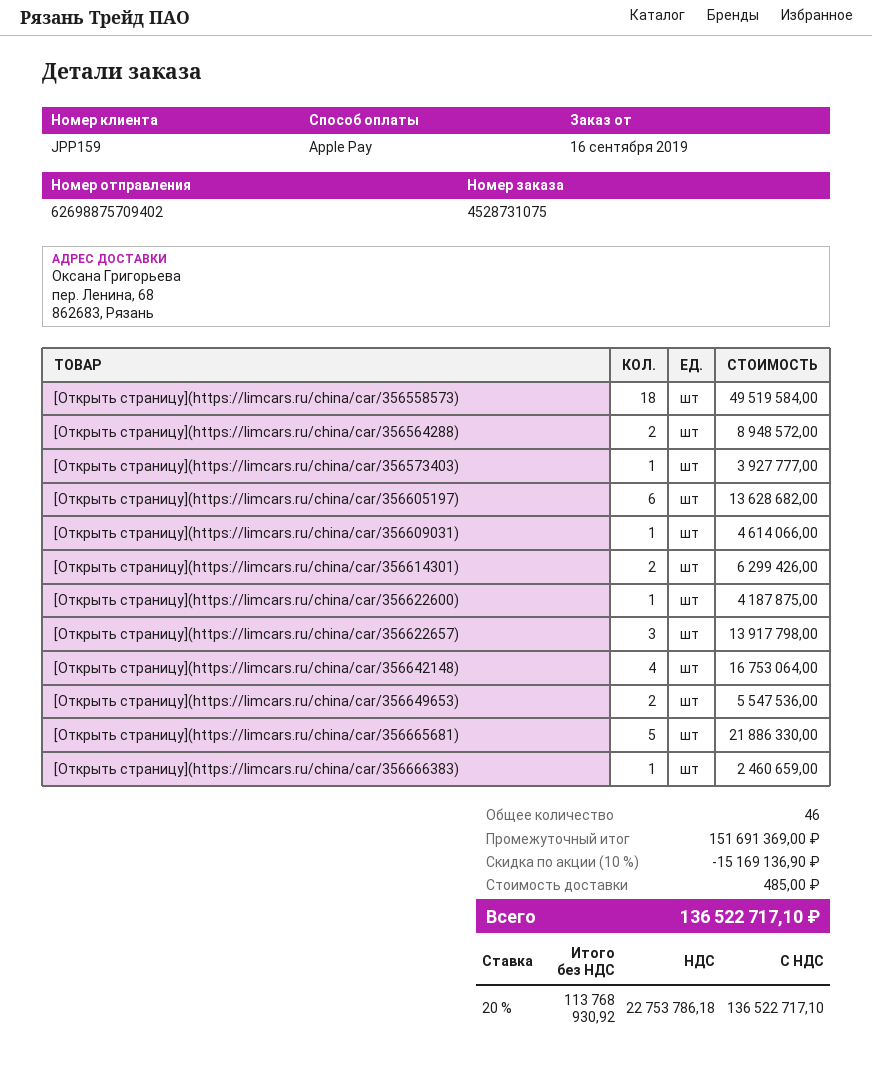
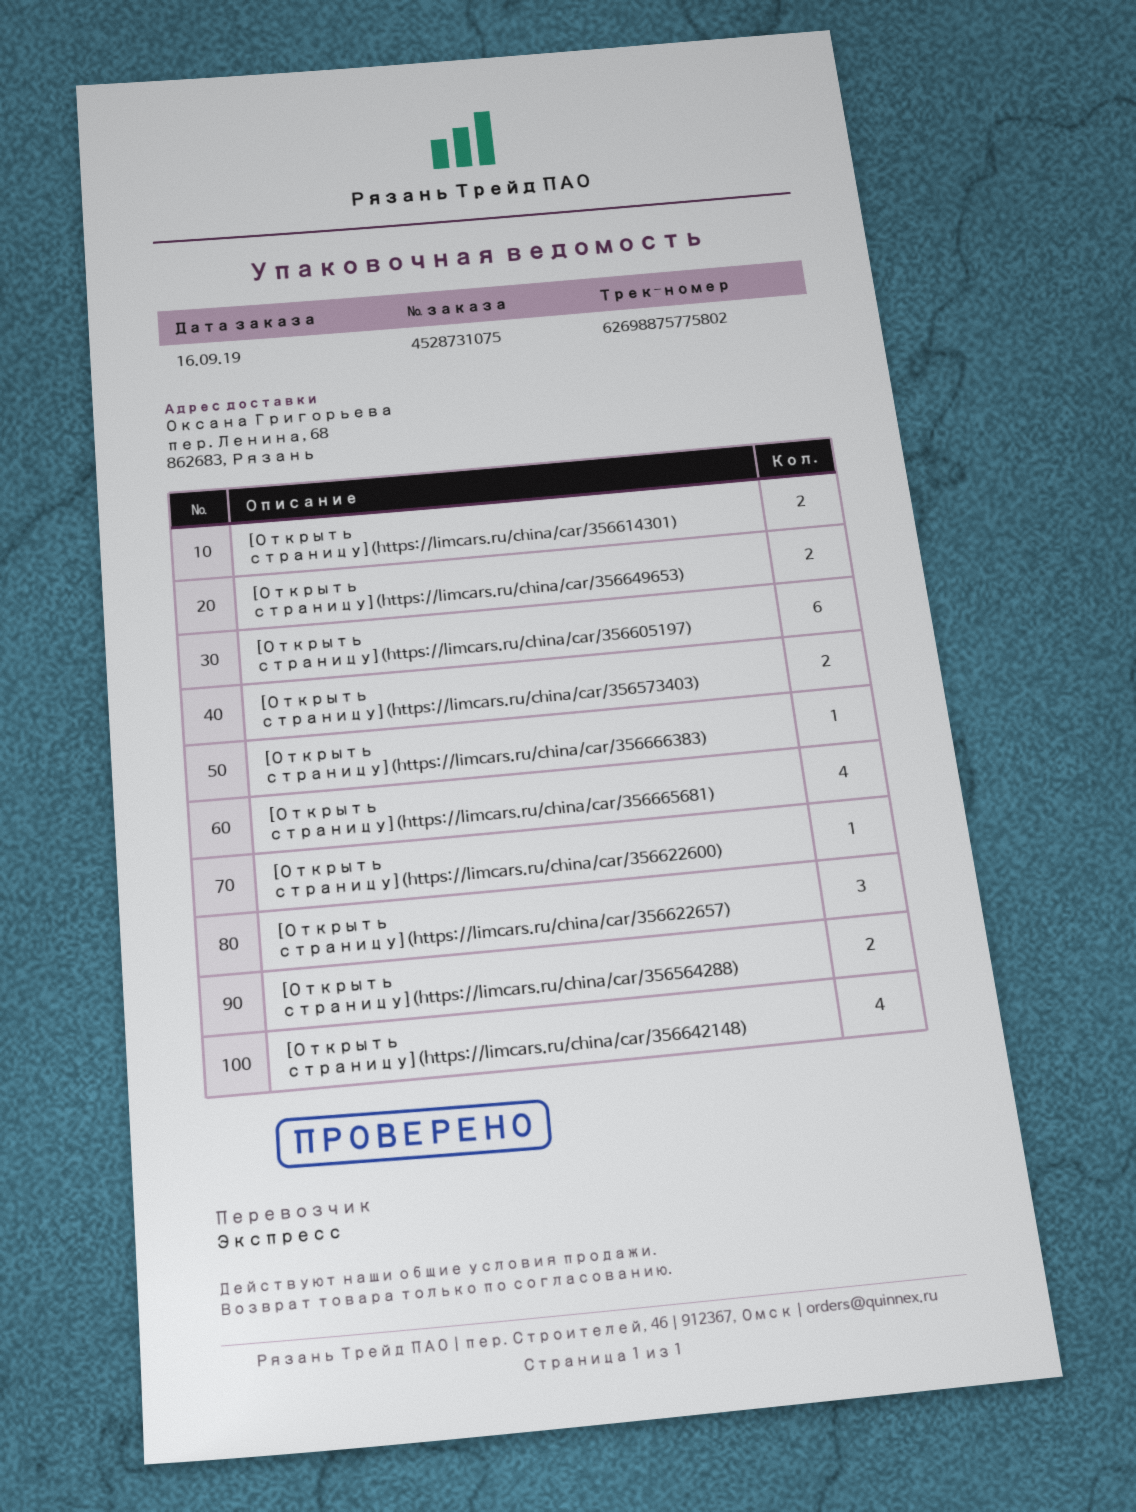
tracking number: 62698875709402 -> 62698875775802
[Открыть страницу](https://limcars.ru/china/car/356558573): 18 -> none
[Открыть страницу](https://limcars.ru/china/car/356573403): 1 -> 2
[Открыть страницу](https://limcars.ru/china/car/356609031): 1 -> none
[Открыть страницу](https://limcars.ru/china/car/356665681): 5 -> 4

